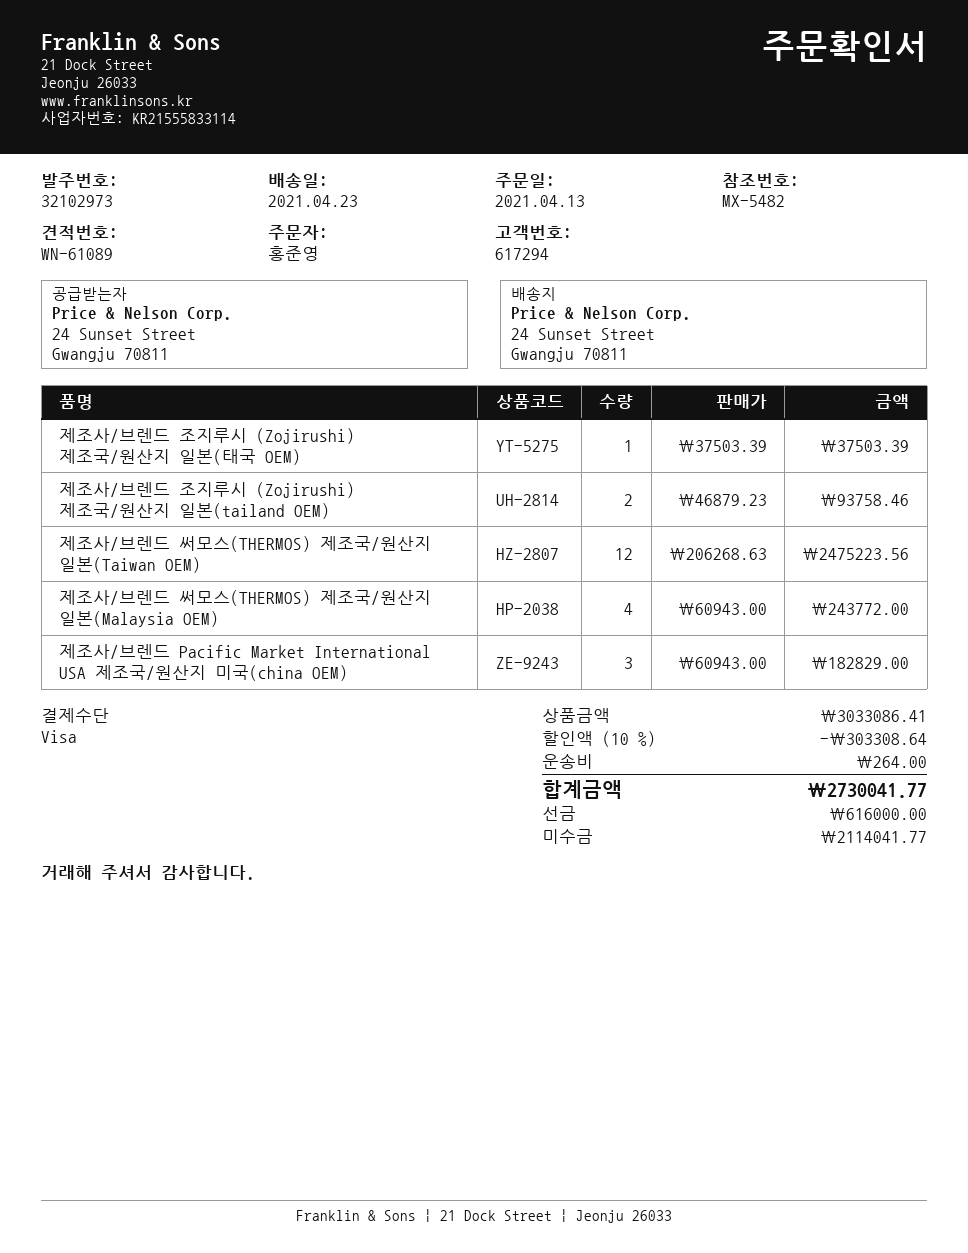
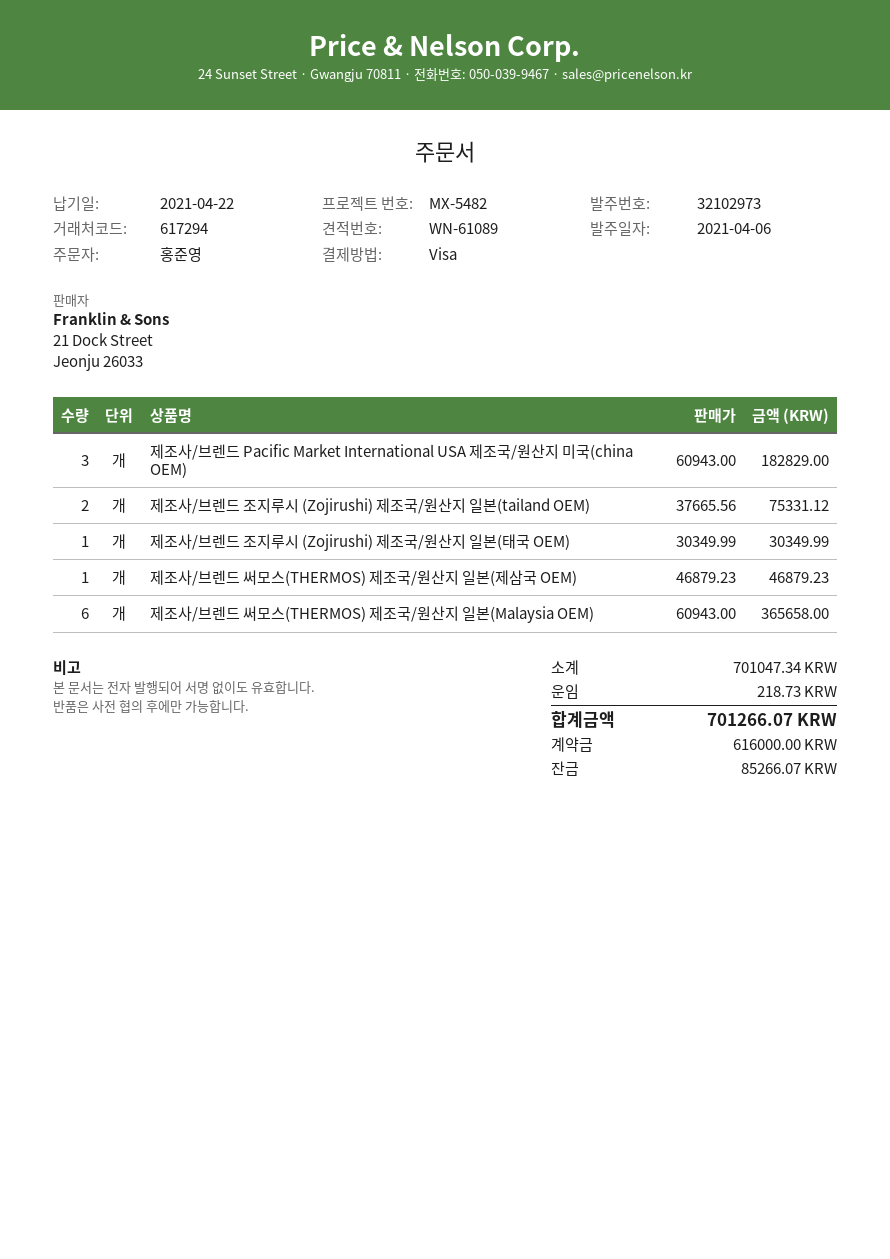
order date: 2021-04-13 -> 2021-04-06
delivery date: 2021-04-23 -> 2021-04-22
제조사/브렌드 조지루시 (Zojirushi) 제조국/원산지 일본(태국 OEM): 1 x 37503.39 = 37503.39 -> 1 x 30349.99 = 30349.99
제조사/브렌드 조지루시 (Zojirushi) 제조국/원산지 일본(tailand OEM): 2 x 46879.23 = 93758.46 -> 2 x 37665.56 = 75331.12
제조사/브렌드 써모스(THERMOS) 제조국/원산지 일본(Taiwan OEM): 12 x 206268.63 = 2475223.56 -> none
제조사/브렌드 써모스(THERMOS) 제조국/원산지 일본(Malaysia OEM): 4 x 60943.00 = 243772.00 -> 6 x 60943.00 = 365658.00
제조사/브렌드 써모스(THERMOS) 제조국/원산지 일본(제삼국 OEM): none -> 1 x 46879.23 = 46879.23
subtotal: 3033086.41 -> 701047.34
discount: 10% = 303308.64 -> none
shipping: 264.00 -> 218.73
total: 2730041.77 -> 701266.07
balance: 2114041.77 -> 85266.07

